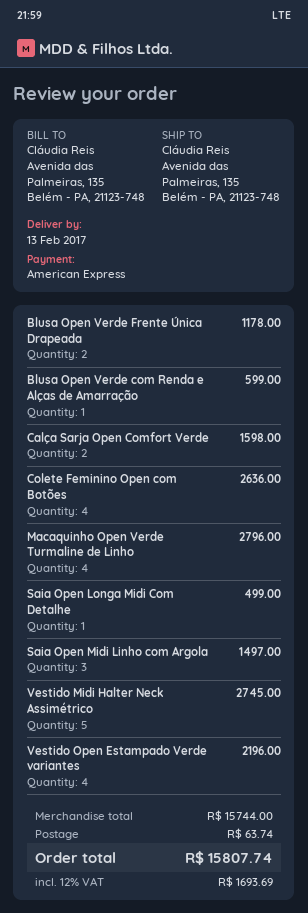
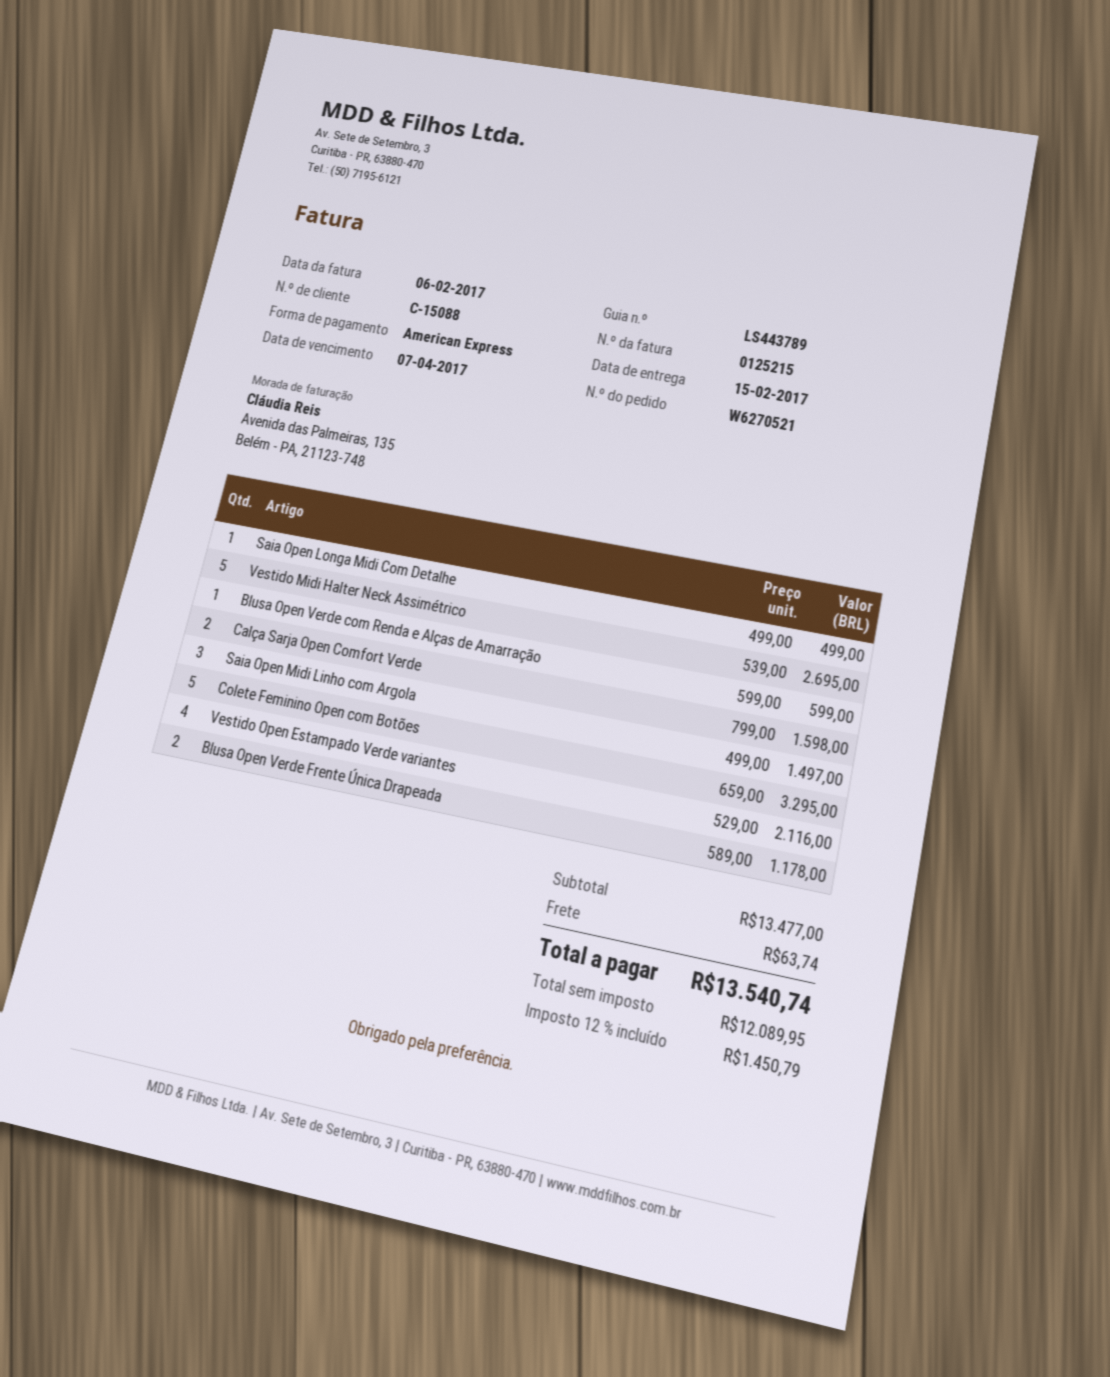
delivery date: 2017-02-13 -> 2017-02-15
Colete Feminino Open com Botões: 4 for 2636.00 -> 5 for 3295.00
Macaquinho Open Verde Turmaline de Linho: 4 for 2796.00 -> none
Vestido Midi Halter Neck Assimétrico: 5 for 2745.00 -> 5 for 2695.00
Vestido Open Estampado Verde variantes: 4 for 2196.00 -> 4 for 2116.00
subtotal: 15744.00 -> 13477.00
tax: 12% = 1693.69 -> 12% = 1450.79
total: 15807.74 -> 13540.74

